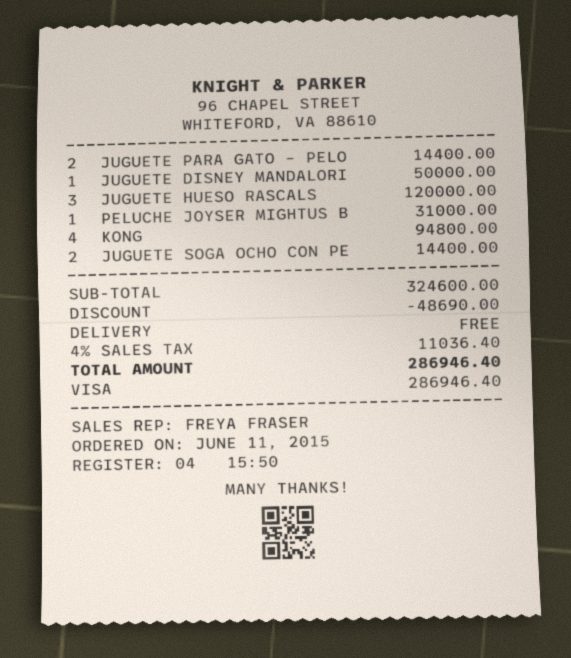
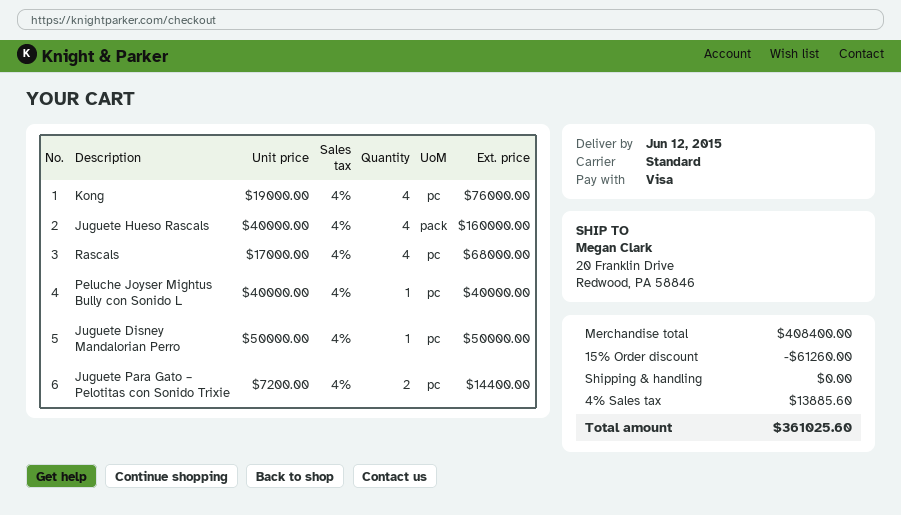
JUGUETE HUESO RASCALS: 3 for 120000.00 -> 4 for 160000.00
PELUCHE JOYSER MIGHTUS B: 1 for 31000.00 -> 1 for 40000.00
KONG: 4 for 94800.00 -> 4 for 76000.00
JUGUETE SOGA OCHO CON PE: 2 for 14400.00 -> none
Rascals: none -> 4 for 68000.00
subtotal: 324600.00 -> 408400.00
discount: 48690.00 -> 61260.00
tax: 4% = 11036.40 -> 4% = 13885.60
total: 286946.40 -> 361025.60

